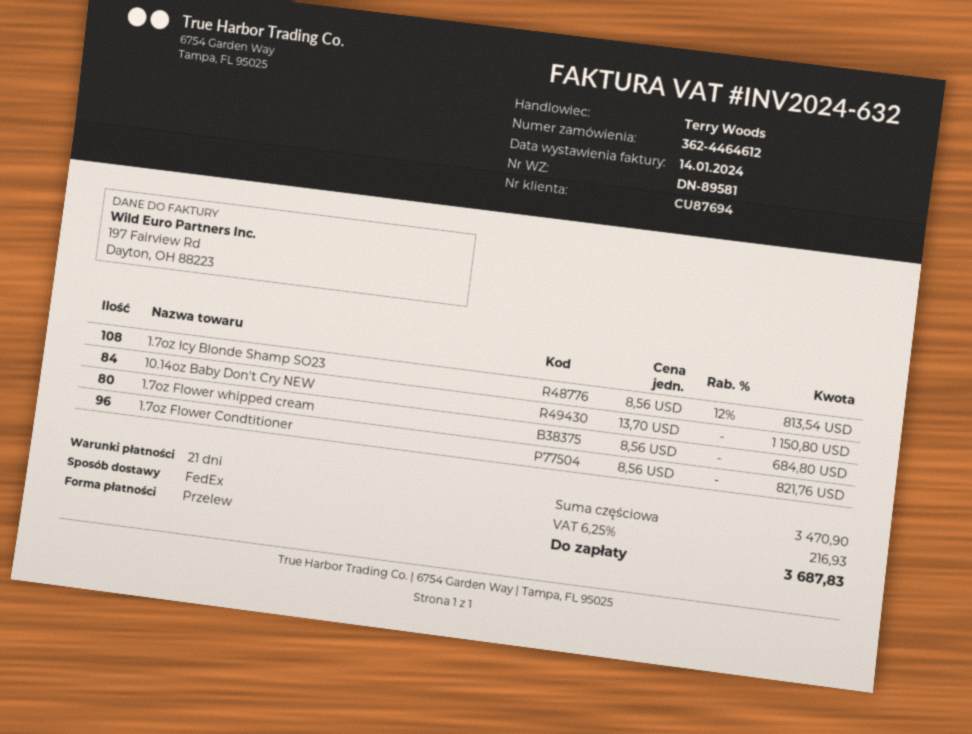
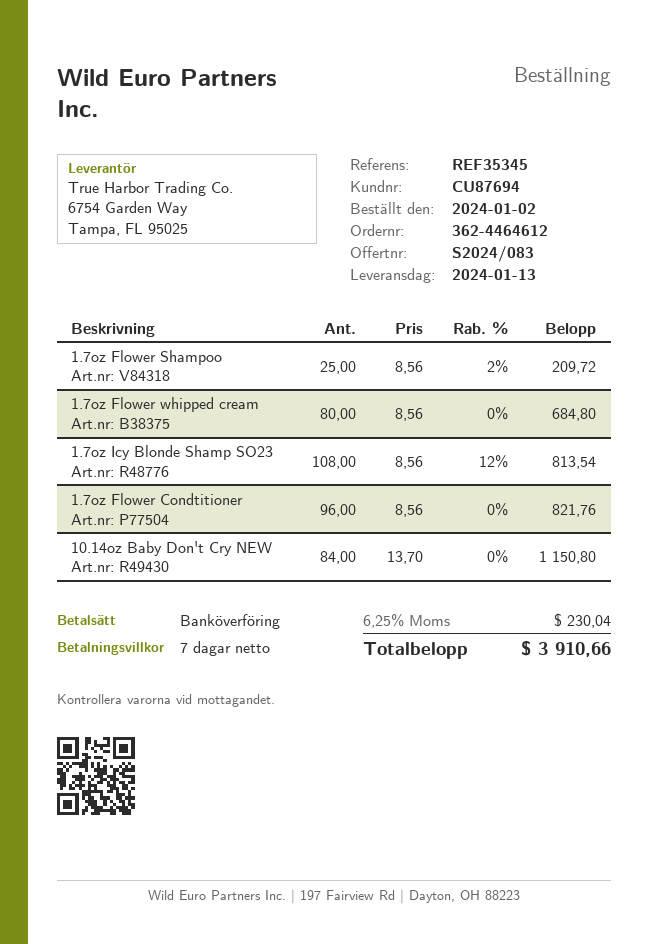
payment terms: 21 days -> 7 days
1.7oz Flower Shampoo: none -> 25 x 8.56 - 2% = 209.72
tax: 6.25% = 216.93 -> 6.25% = 230.04
total: 3687.83 -> 3910.66

